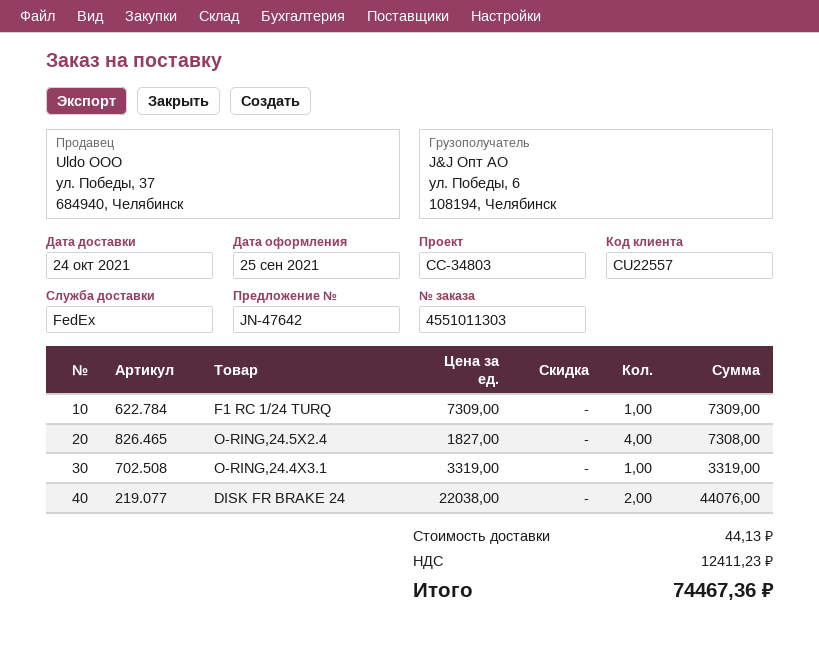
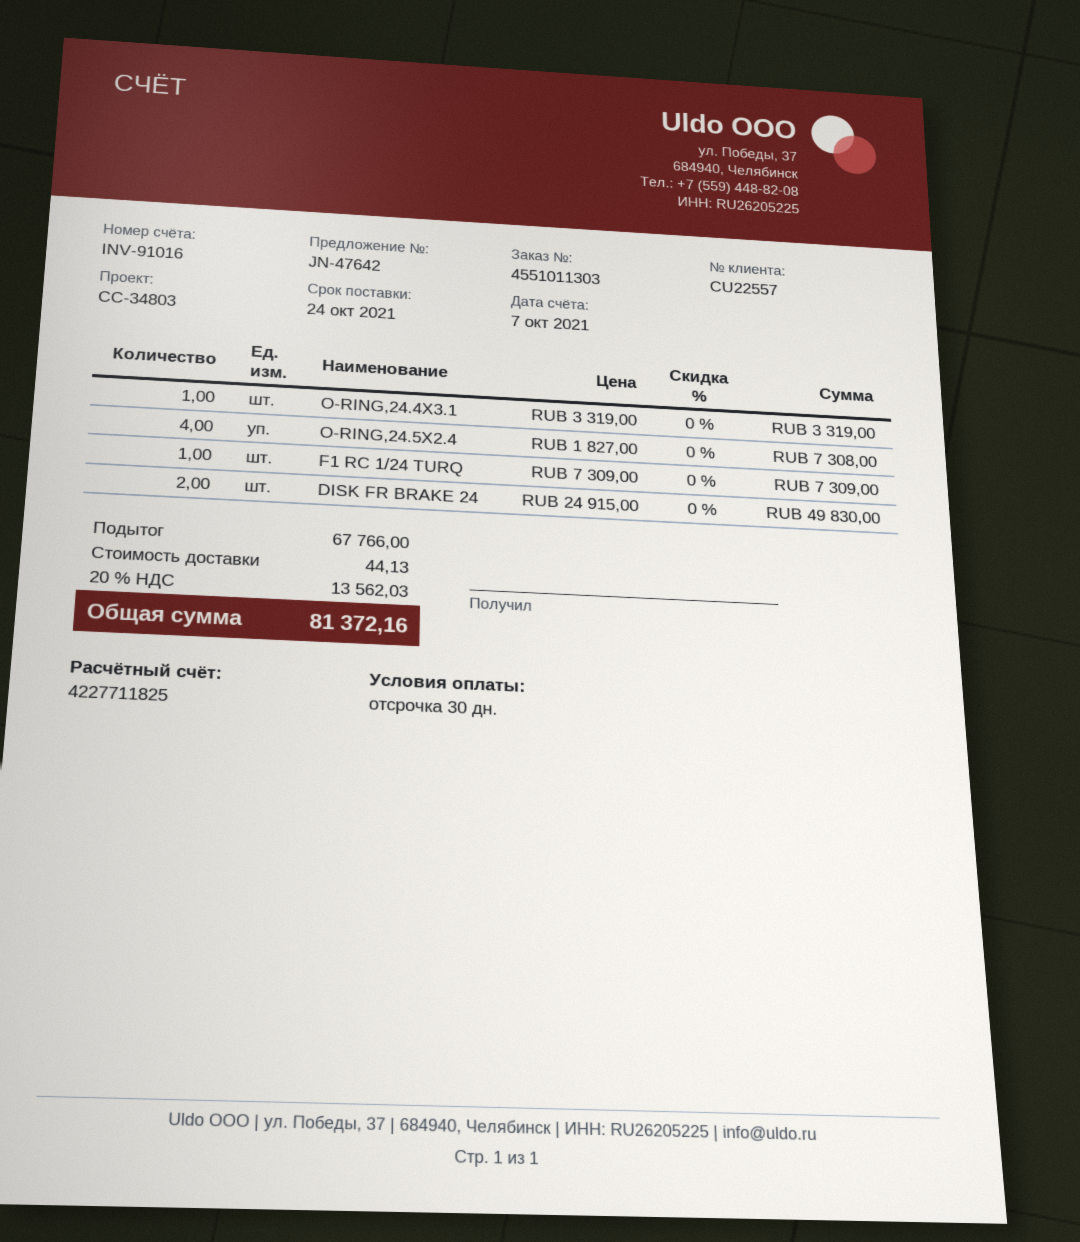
DISK FR BRAKE 24: 2 x 22038.00 = 44076.00 -> 2 x 24915.00 = 49830.00
tax: 12411.23 -> 13562.03
total: 74467.36 -> 81372.16

